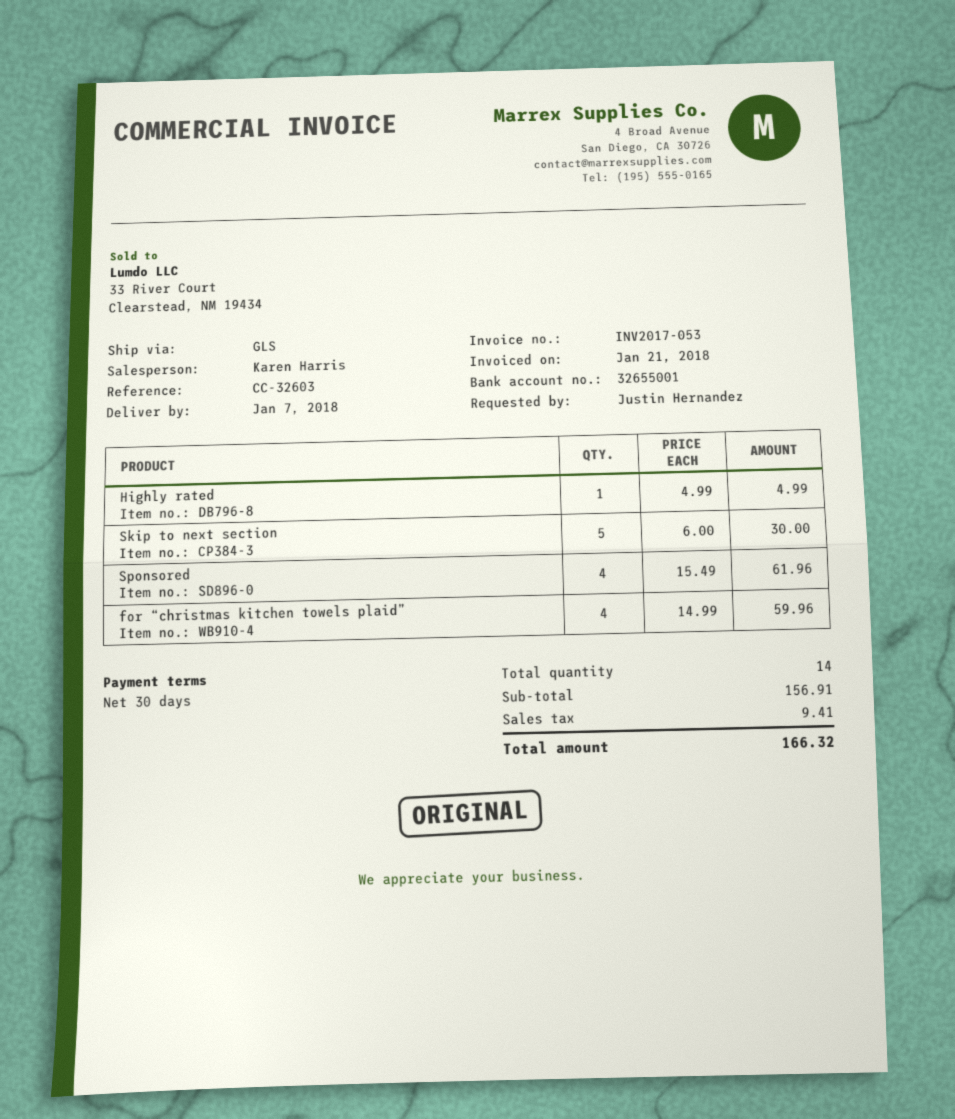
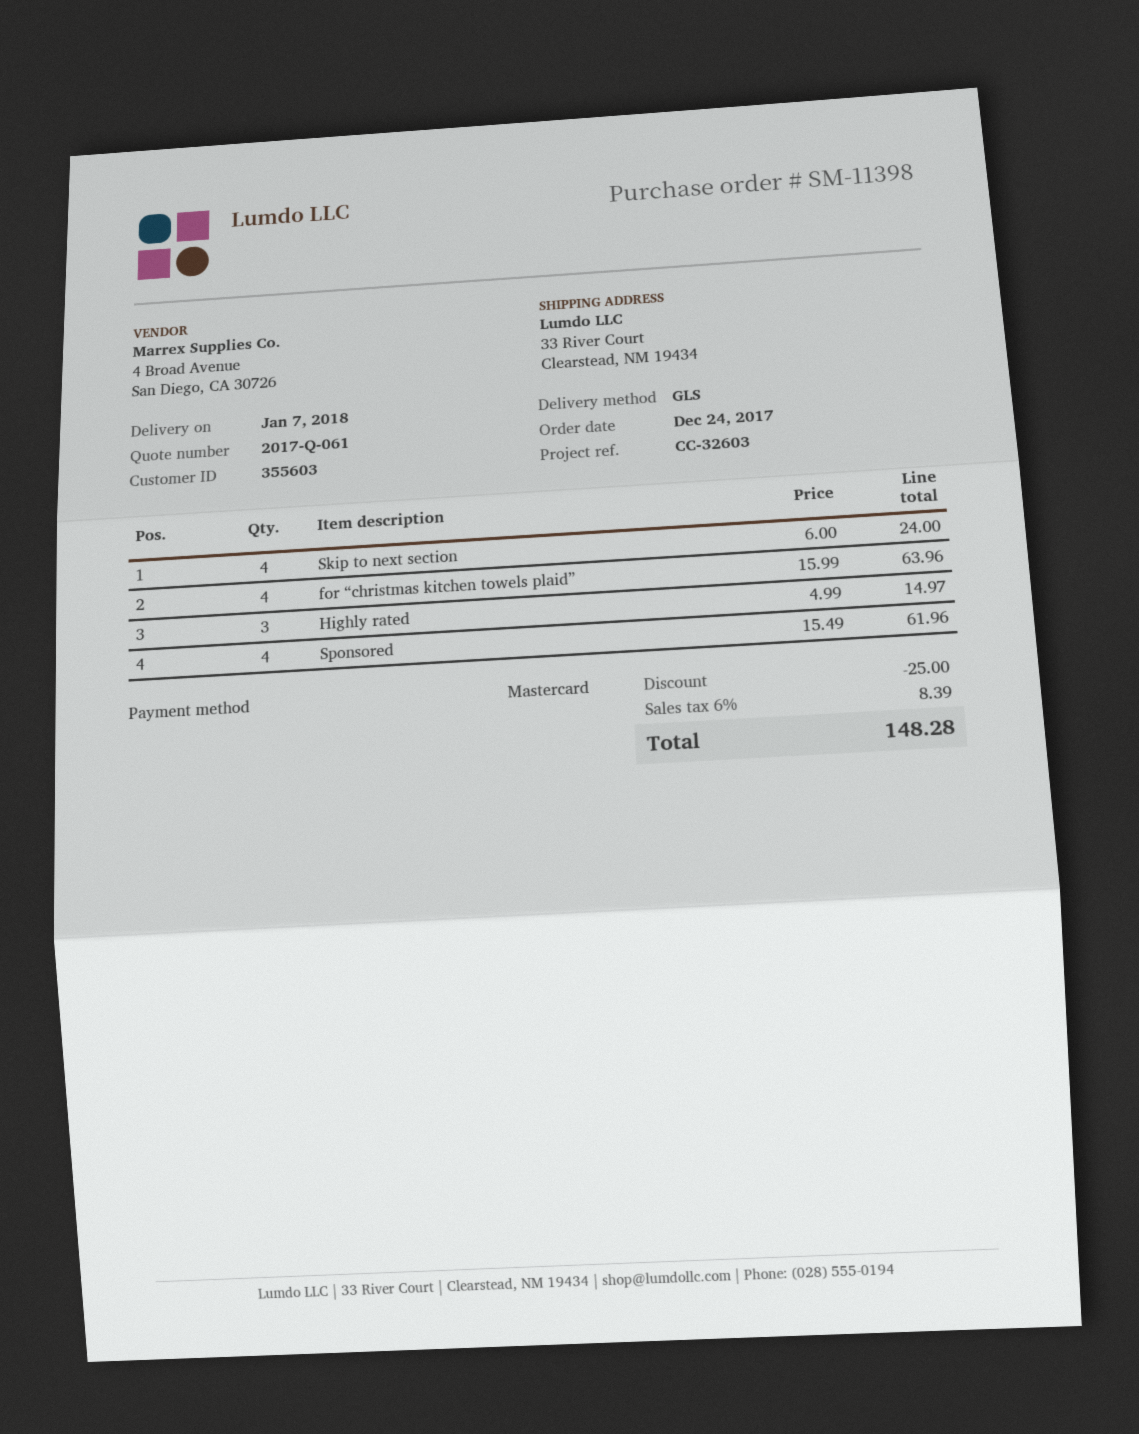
Highly rated: 1 x 4.99 = 4.99 -> 3 x 4.99 = 14.97
Skip to next section: 5 x 6.00 = 30.00 -> 4 x 6.00 = 24.00
for “christmas kitchen towels plaid”: 4 x 14.99 = 59.96 -> 4 x 15.99 = 63.96
discount: none -> 25.00
tax: 9.41 -> 8.39
total: 166.32 -> 148.28

